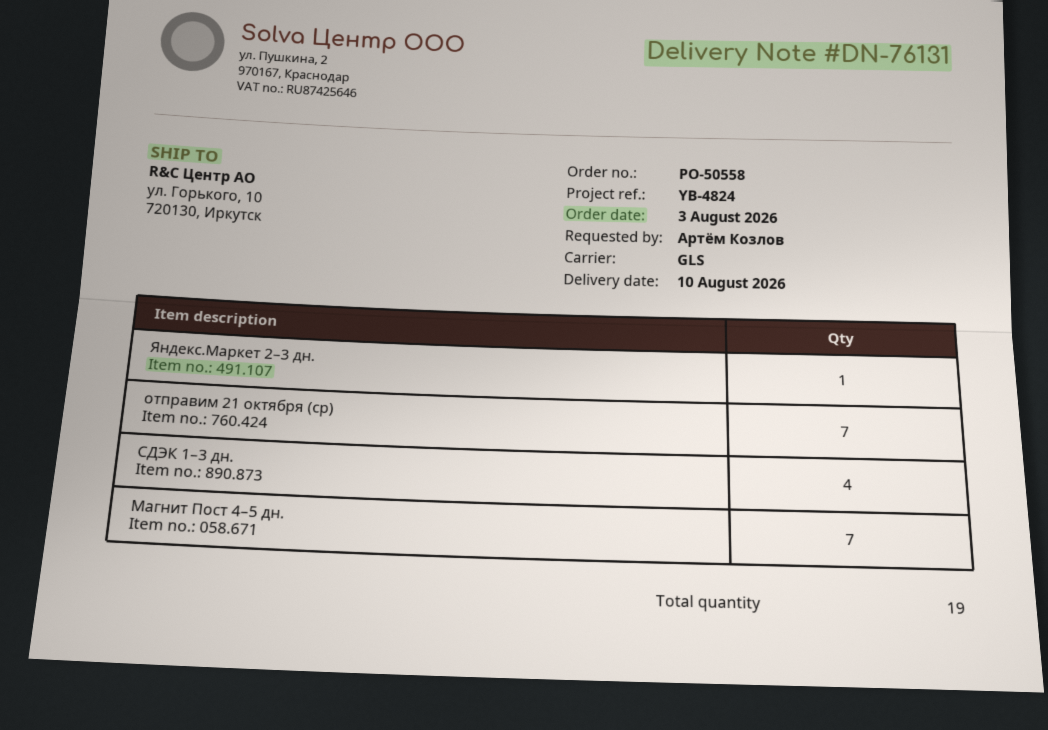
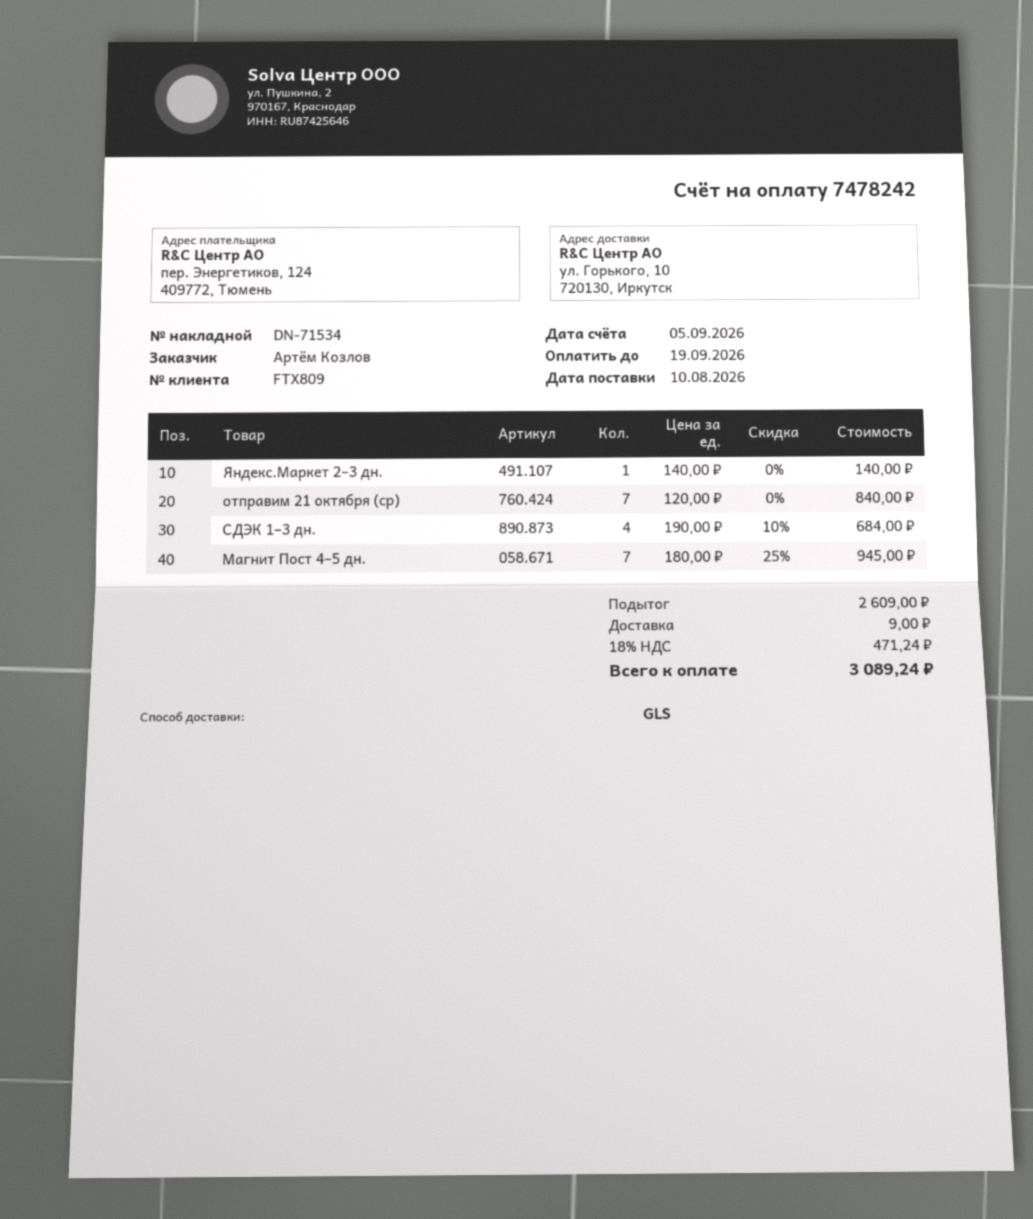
delivery note number: DN-76131 -> DN-71534

